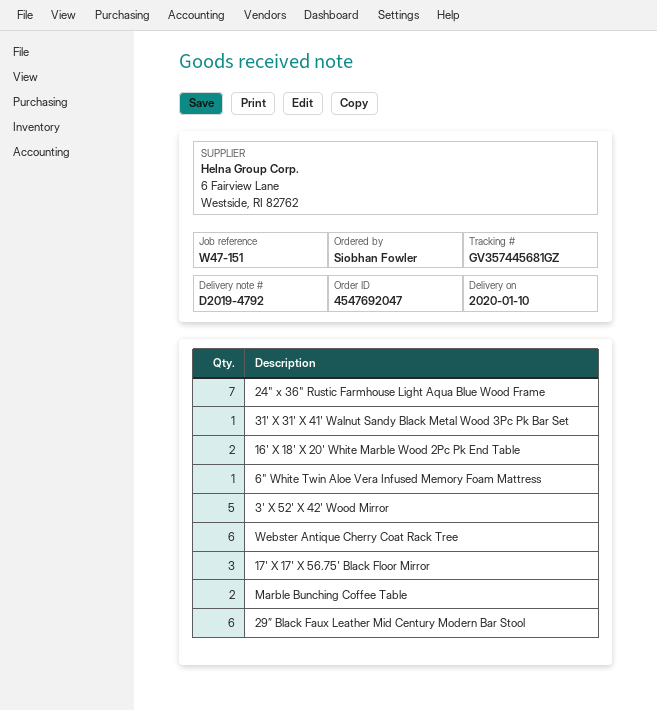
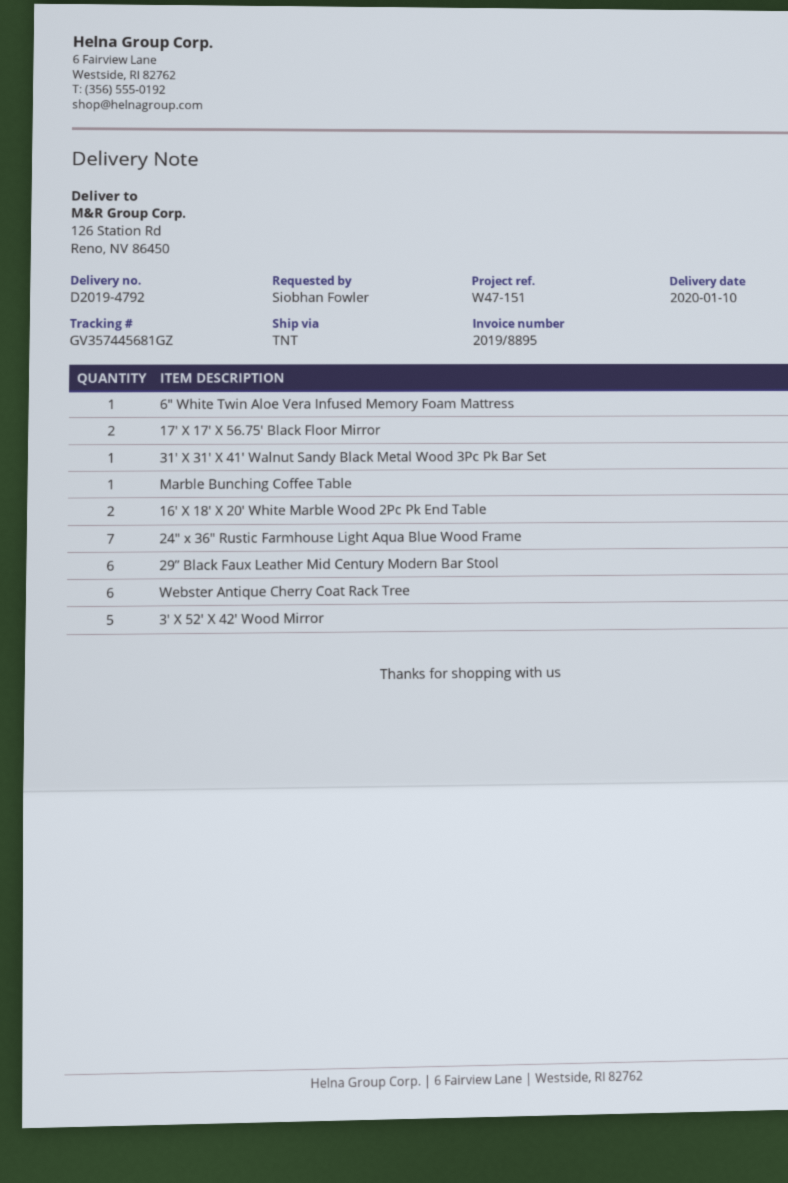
17' X 17' X 56.75' Black Floor Mirror: 3 -> 2
Marble Bunching Coffee Table: 2 -> 1

